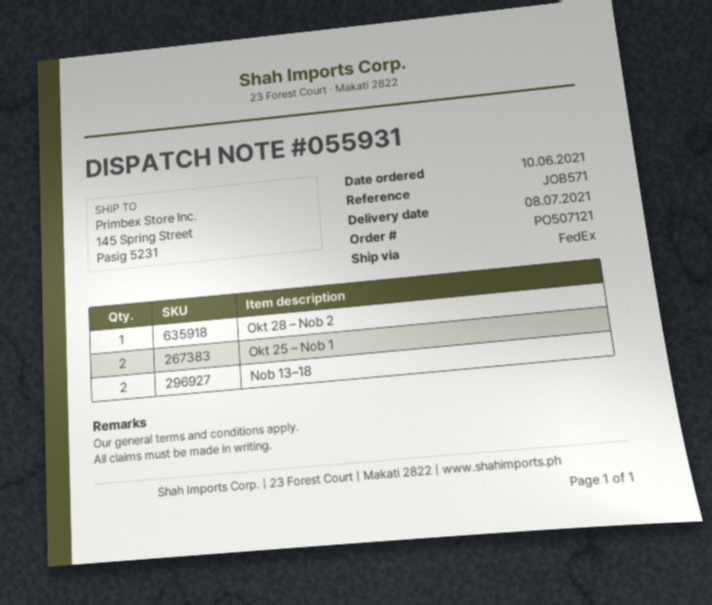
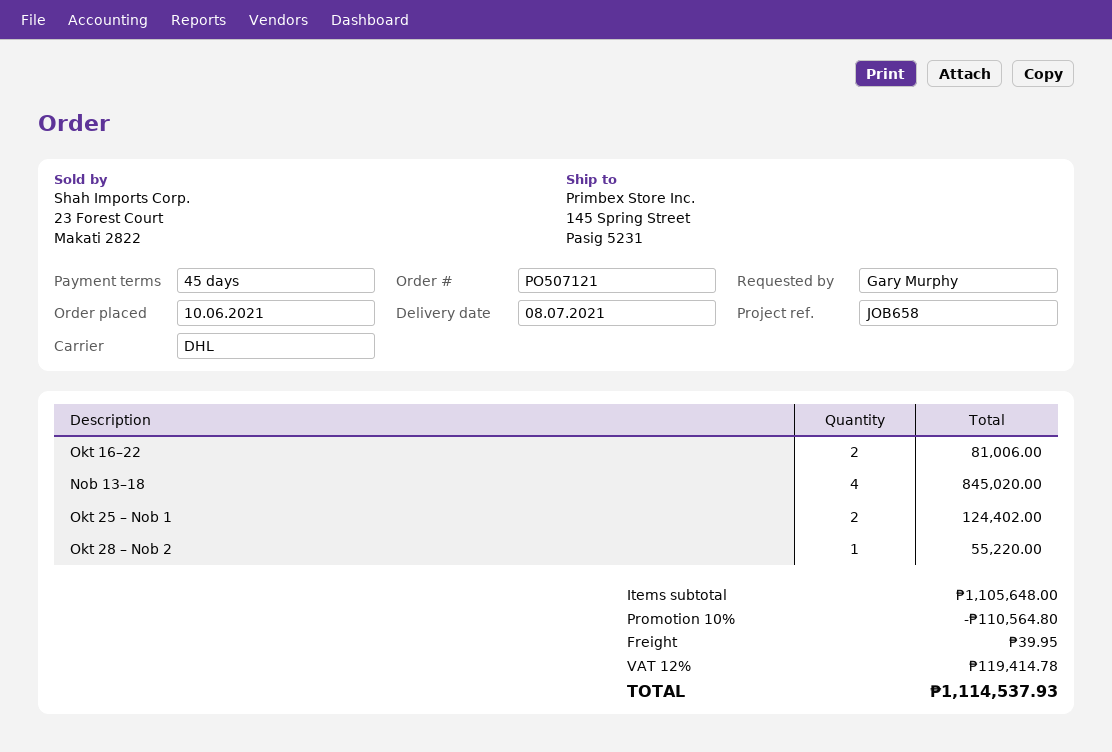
reference: JOB571 -> JOB658
shipping method: FedEx -> DHL
Nob 13–18: 2 -> 4
Okt 16–22: none -> 2

